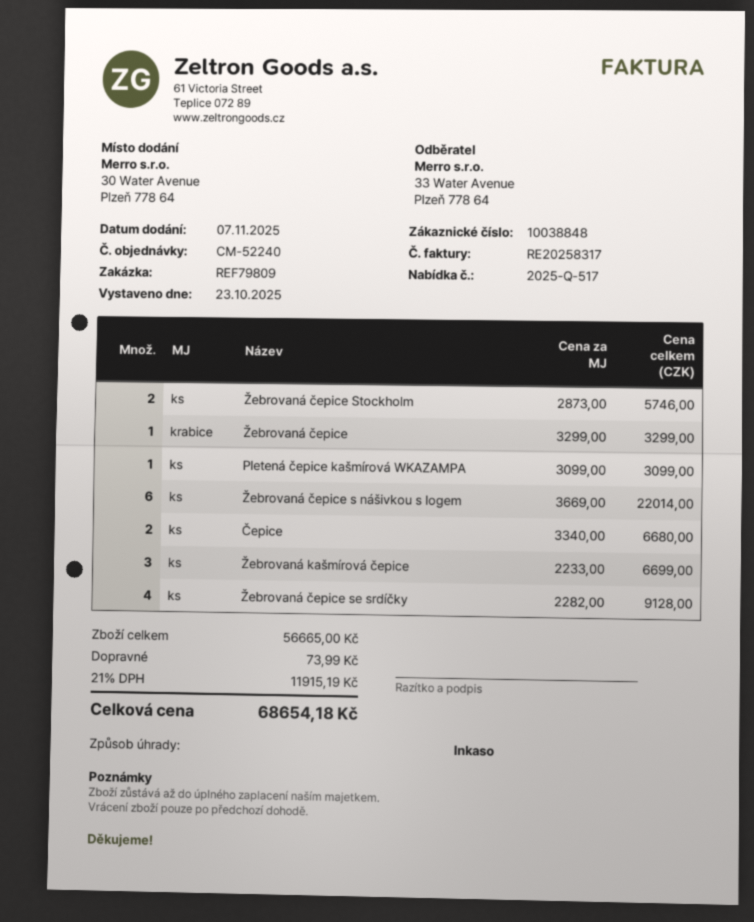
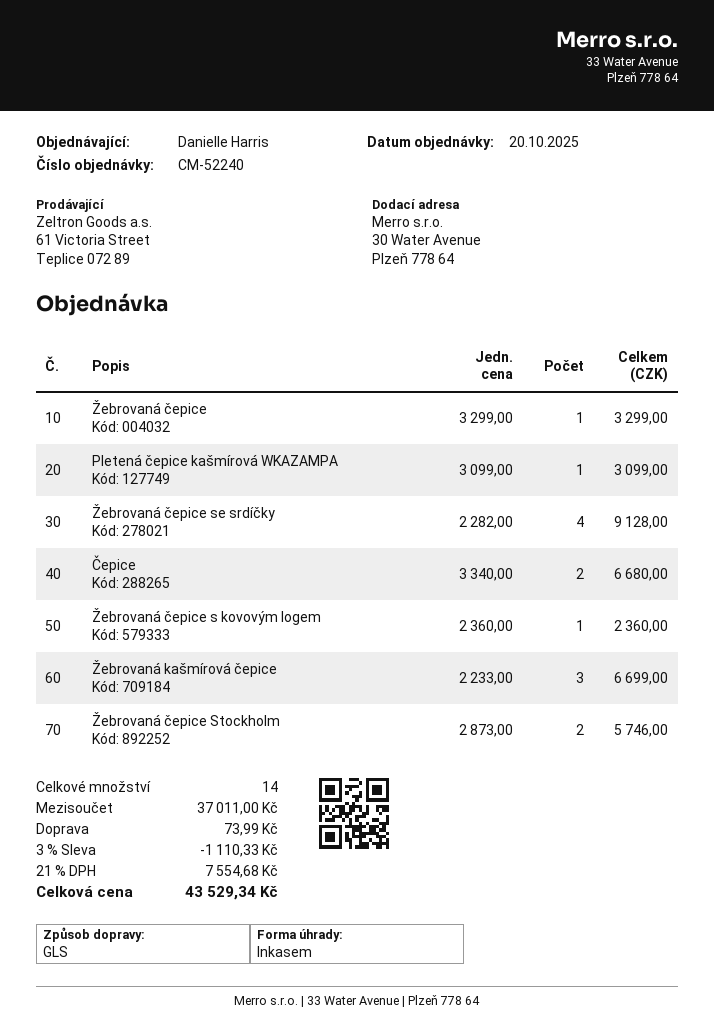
Žebrovaná čepice s nášivkou s logem: 6 x 3669.00 = 22014.00 -> none
Žebrovaná čepice s kovovým logem: none -> 1 x 2360.00 = 2360.00
subtotal: 56665.00 -> 37011.00
discount: none -> 3% = 1110.33
tax: 21% = 11915.19 -> 21% = 7554.68
total: 68654.18 -> 43529.34

